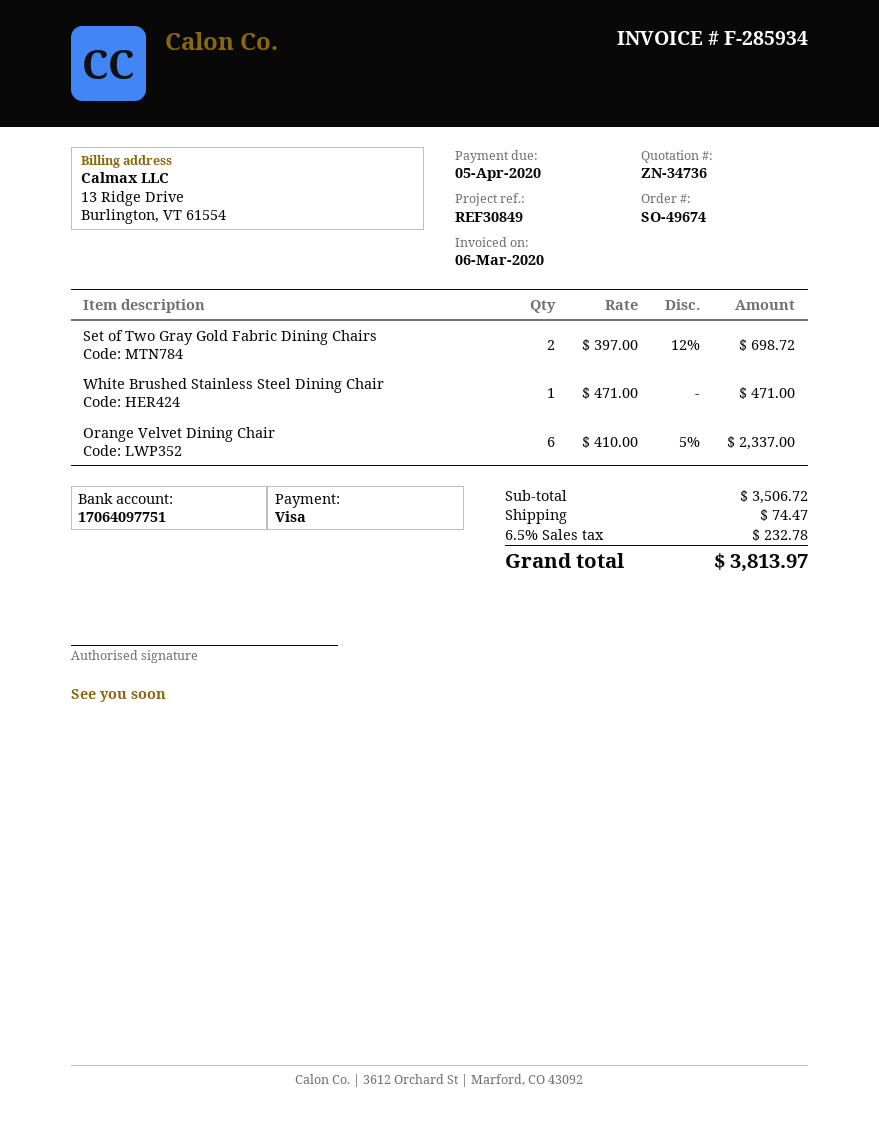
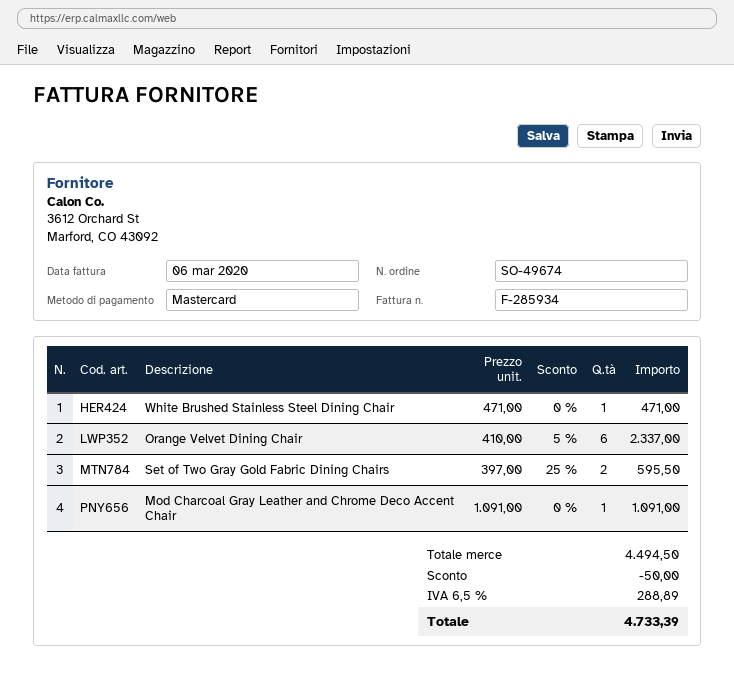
payment method: Visa -> Mastercard
Set of Two Gray Gold Fabric Dining Chairs: 2 x 397.00 - 12% = 698.72 -> 2 x 397.00 - 25% = 595.50
Mod Charcoal Gray Leather and Chrome Deco Accent Chair: none -> 1 x 1091.00 = 1091.00
subtotal: 3506.72 -> 4494.50
discount: none -> 50.00
shipping: 74.47 -> none
tax: 6.5% = 232.78 -> 6.5% = 288.89
total: 3813.97 -> 4733.39

